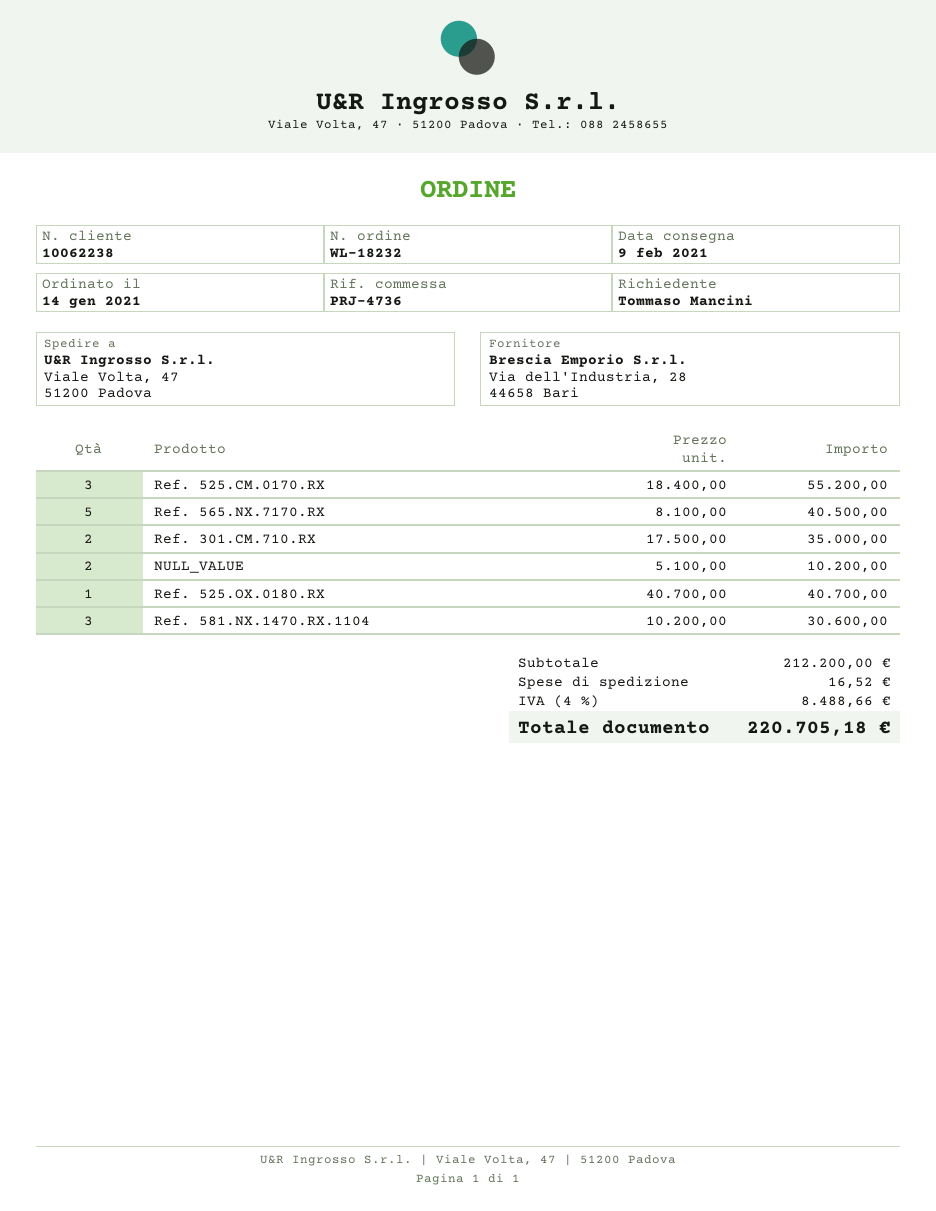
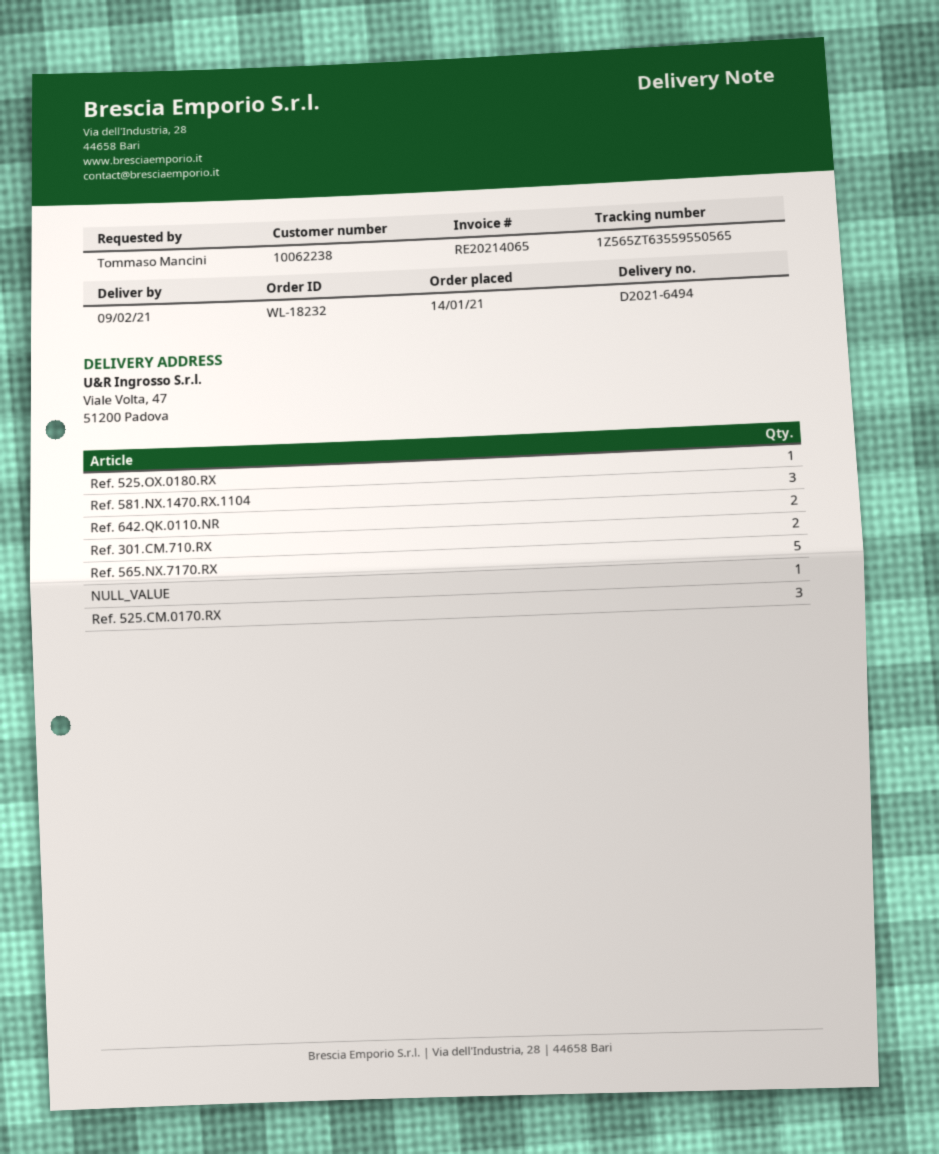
NULL_VALUE: 2 -> 1
Ref. 642.QK.0110.NR: none -> 2

